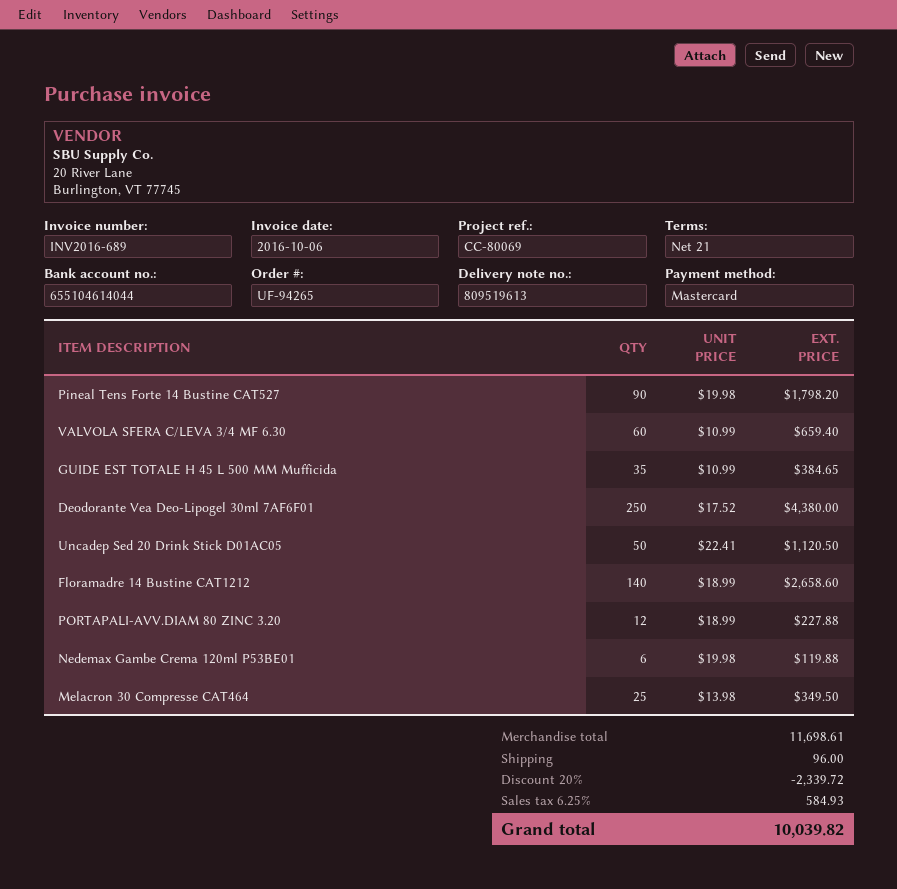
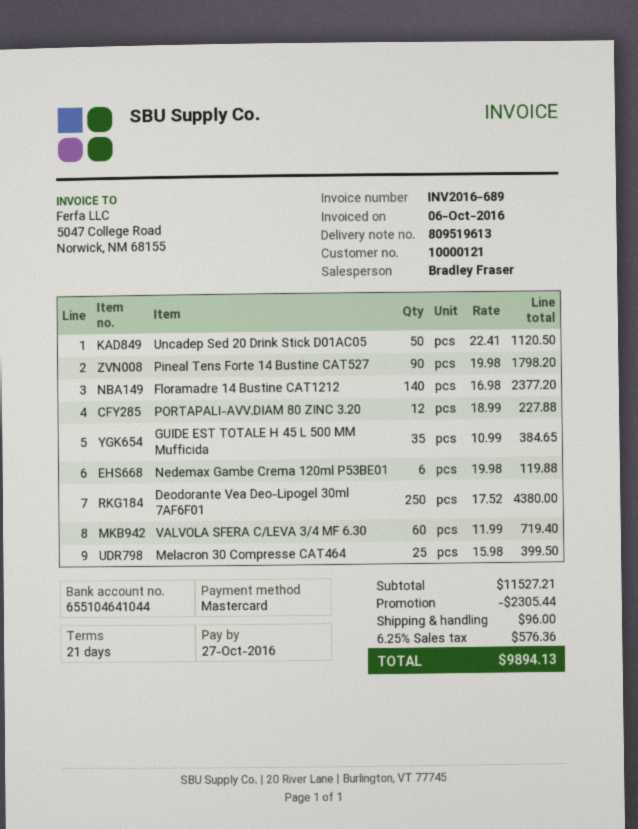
bank account: 655104614044 -> 655104641044
VALVOLA SFERA C/LEVA 3/4 MF 6.30: 60 x 10.99 = 659.40 -> 60 x 11.99 = 719.40
Floramadre 14 Bustine CAT1212: 140 x 18.99 = 2658.60 -> 140 x 16.98 = 2377.20
Melacron 30 Compresse CAT464: 25 x 13.98 = 349.50 -> 25 x 15.98 = 399.50
subtotal: 11698.61 -> 11527.21
discount: 2339.72 -> 2305.44
tax: 6.25% = 584.93 -> 6.25% = 576.36
total: 10039.82 -> 9894.13

